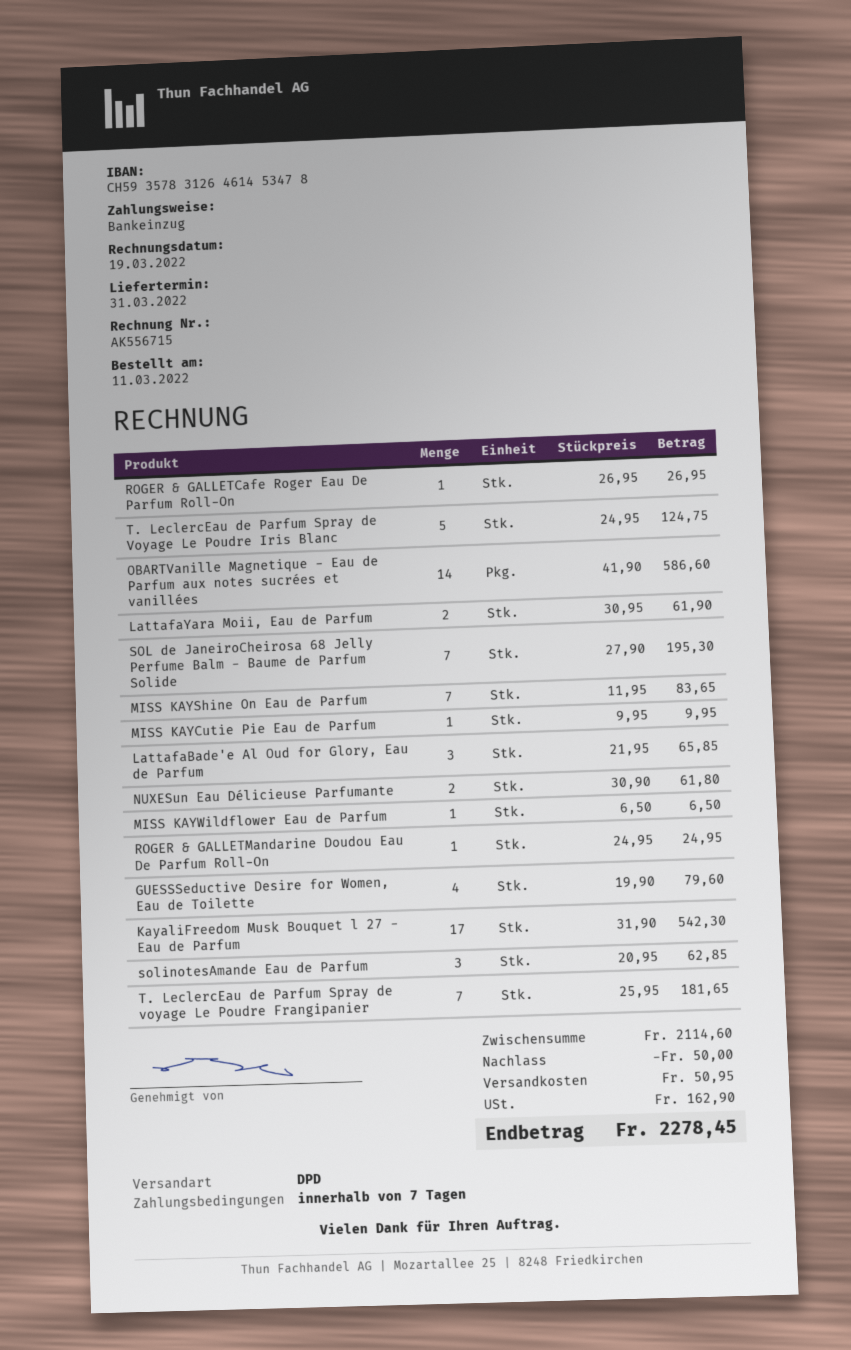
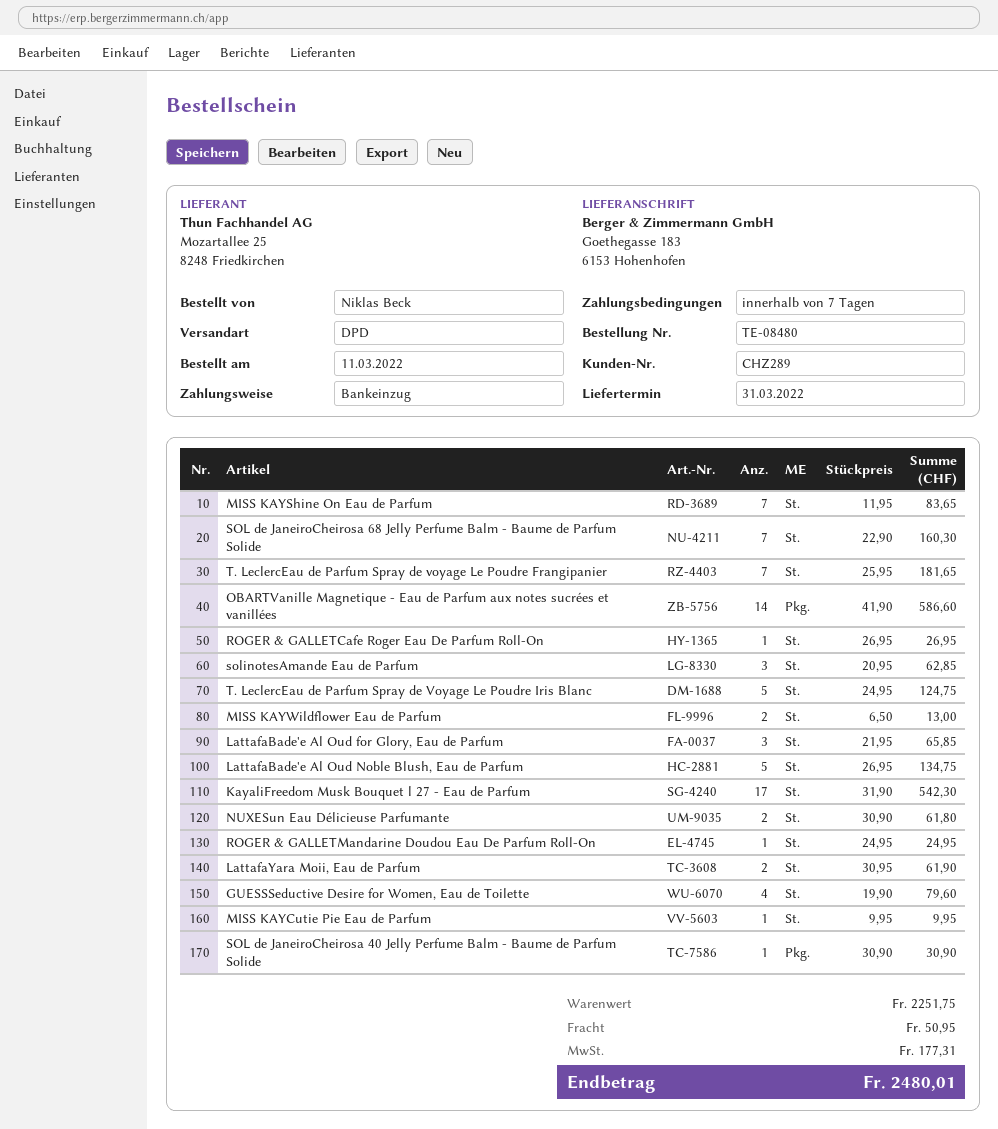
SOL de JaneiroCheirosa 68 Jelly Perfume Balm - Baume de Parfum Solide: 7 x 27.90 = 195.30 -> 7 x 22.90 = 160.30
MISS KAYWildflower Eau de Parfum: 1 x 6.50 = 6.50 -> 2 x 6.50 = 13.00
LattafaBade'e Al Oud Noble Blush, Eau de Parfum: none -> 5 x 26.95 = 134.75
SOL de JaneiroCheirosa 40 Jelly Perfume Balm - Baume de Parfum Solide: none -> 1 x 30.90 = 30.90
subtotal: 2114.60 -> 2251.75
discount: 50.00 -> none
tax: 162.90 -> 177.31
total: 2278.45 -> 2480.01

